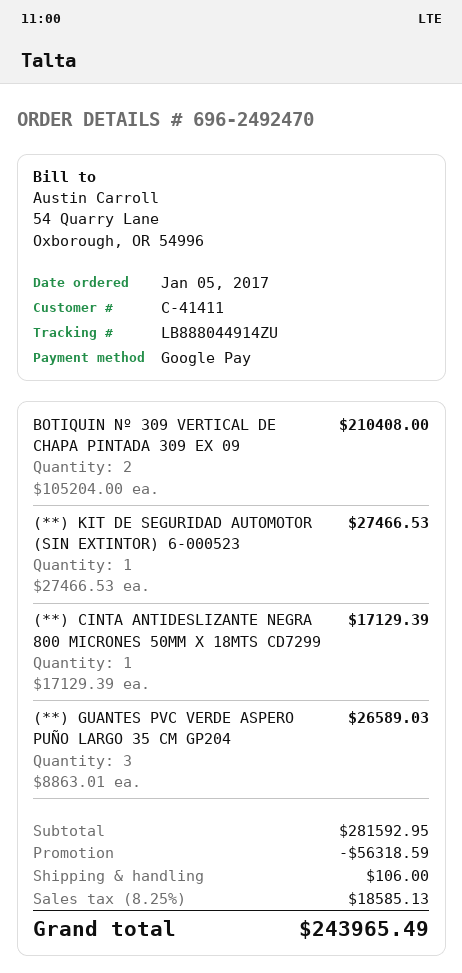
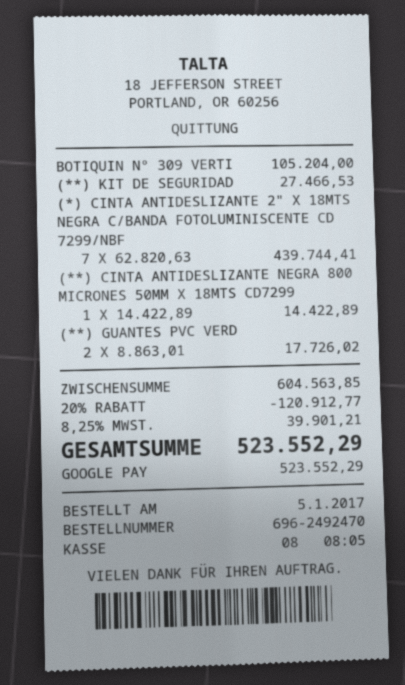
BOTIQUIN Nº 309 VERTICAL DE CHAPA PINTADA 309 EX 09: 2 x 105204.00 = 210408.00 -> 1 x 105204.00 = 105204.00
(**) CINTA ANTIDESLIZANTE NEGRA 800 MICRONES 50MM X 18MTS CD7299: 1 x 17129.39 = 17129.39 -> 1 x 14422.89 = 14422.89
(**) GUANTES PVC VERDE ASPERO PUÑO LARGO 35 CM GP204: 3 x 8863.01 = 26589.03 -> 2 x 8863.01 = 17726.02
(*) CINTA ANTIDESLIZANTE 2" X 18MTS NEGRA C/BANDA FOTOLUMINISCENTE CD 7299/NBF: none -> 7 x 62820.63 = 439744.41
subtotal: 281592.95 -> 604563.85
discount: 56318.59 -> 120912.77
shipping: 106.00 -> none
tax: 8.25% = 18585.13 -> 8.25% = 39901.21
total: 243965.49 -> 523552.29

